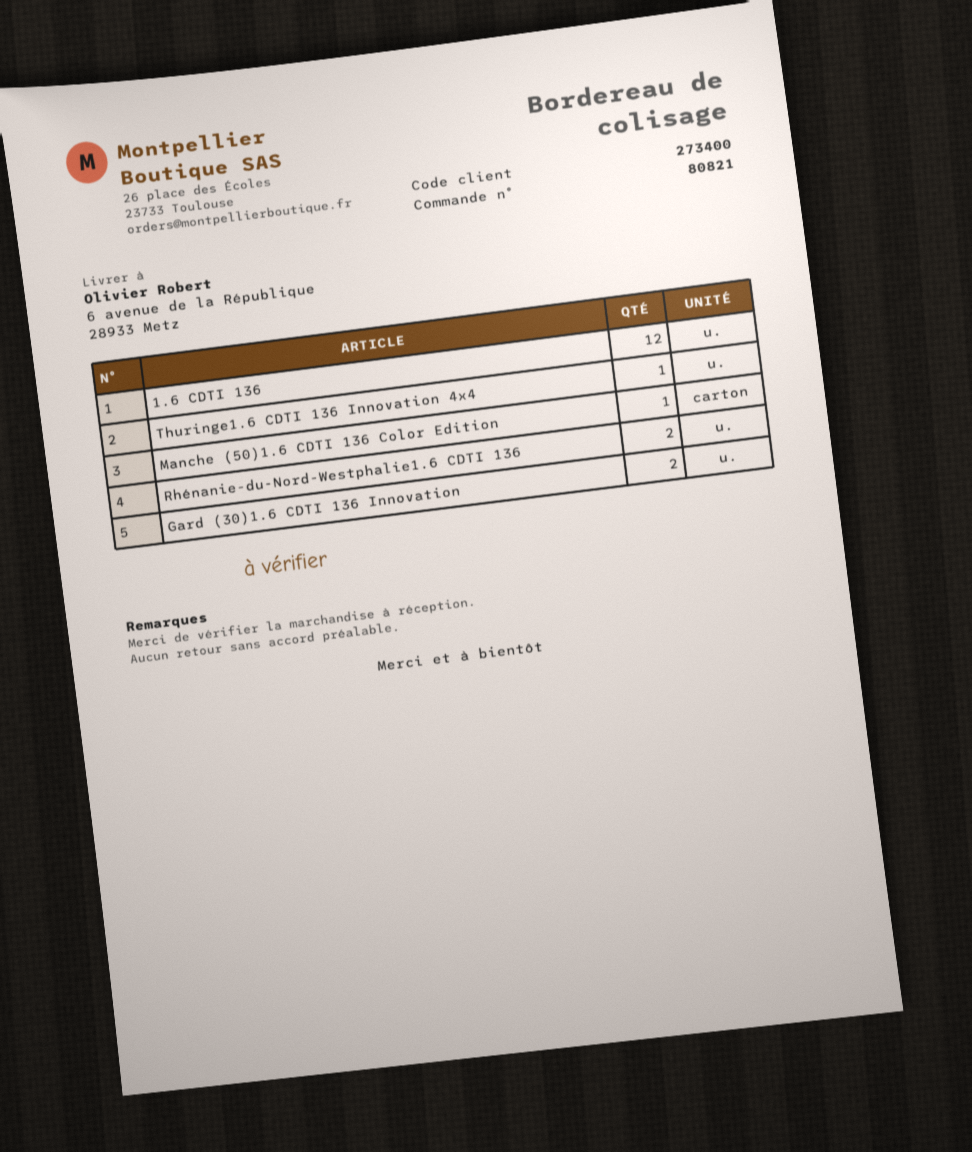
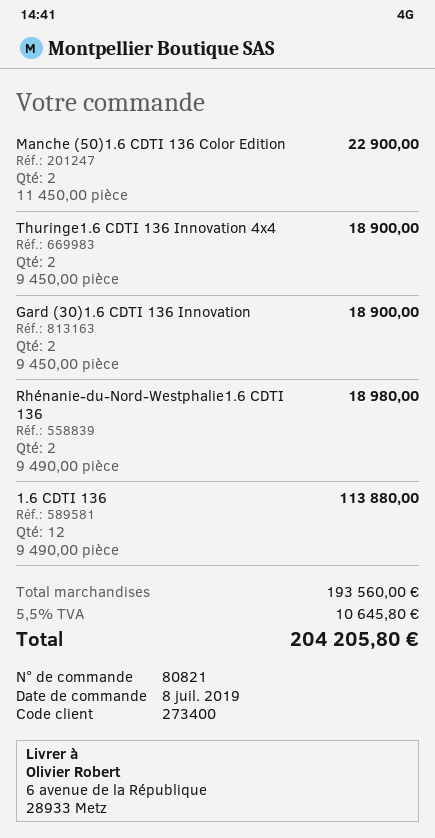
Thuringe1.6 CDTI 136 Innovation 4x4: 1 -> 2
Manche (50)1.6 CDTI 136 Color Edition: 1 -> 2

